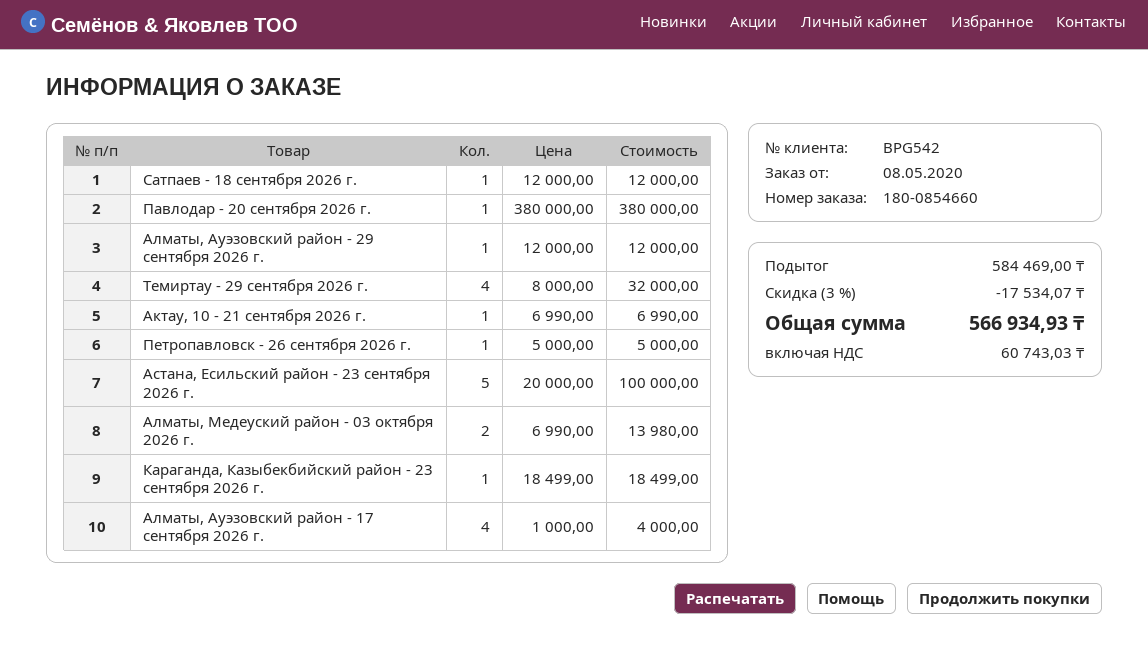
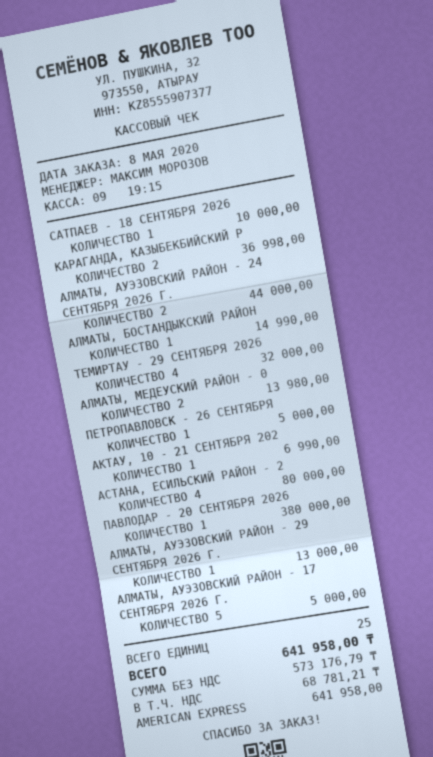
Сатпаев - 18 сентября 2026 г.: 1 for 12000.00 -> 1 for 10000.00
Алматы, Ауэзовский район - 29 сентября 2026 г.: 1 for 12000.00 -> 1 for 13000.00
Астана, Есильский район - 23 сентября 2026 г.: 5 for 100000.00 -> 4 for 80000.00
Караганда, Казыбекбийский район - 23 сентября 2026 г.: 1 for 18499.00 -> 2 for 36998.00
Алматы, Ауэзовский район - 17 сентября 2026 г.: 4 for 4000.00 -> 5 for 5000.00
АЛМАТЫ, АУЭЗОВСКИЙ РАЙОН - 24 СЕНТЯБРЯ 2026 Г.: none -> 2 for 44000.00
АЛМАТЫ, БОСТАНДЫКСКИЙ РАЙОН: none -> 1 for 14990.00
discount: 3% = 17534.07 -> none
tax: 60743.03 -> 68781.21
total: 566934.93 -> 641958.00

